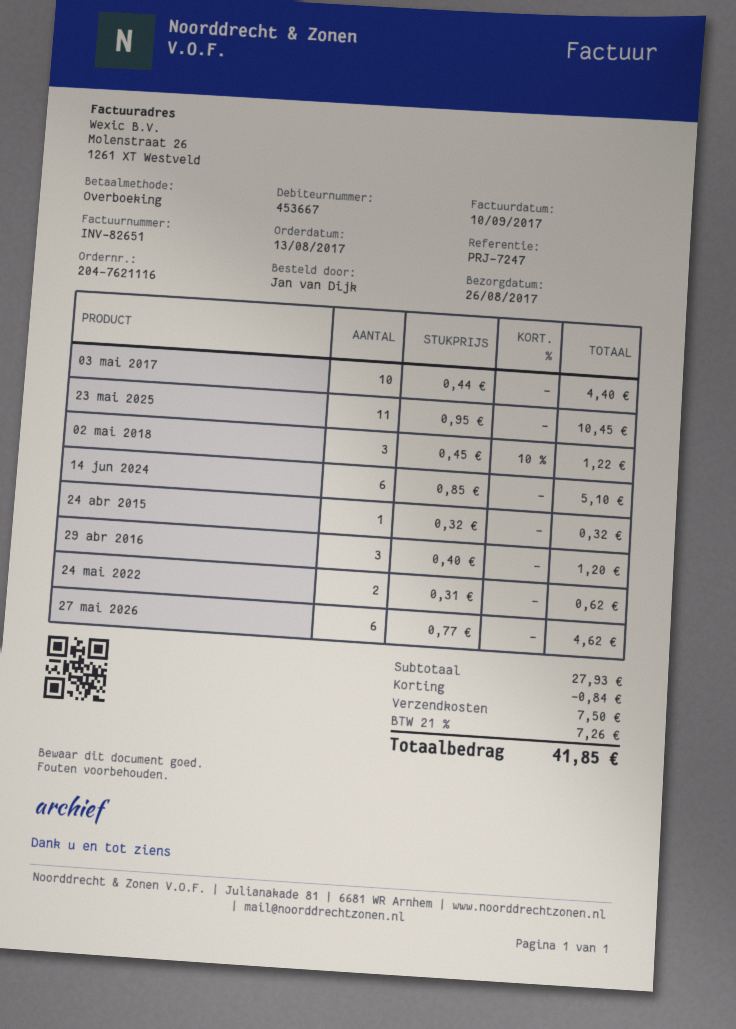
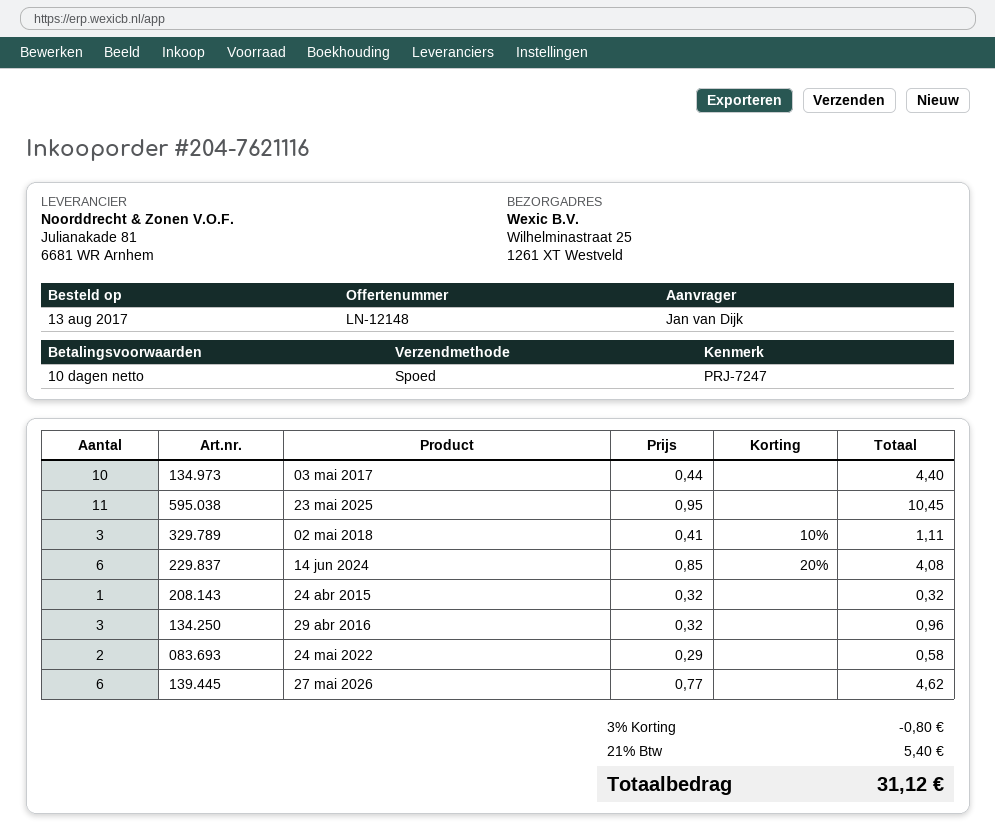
02 mai 2018: 3 x 0.45 - 10% = 1.22 -> 3 x 0.41 - 10% = 1.11
14 jun 2024: 6 x 0.85 = 5.10 -> 6 x 0.85 - 20% = 4.08
29 abr 2016: 3 x 0.40 = 1.20 -> 3 x 0.32 = 0.96
24 mai 2022: 2 x 0.31 = 0.62 -> 2 x 0.29 = 0.58
discount: 0.84 -> 0.80
shipping: 7.50 -> none
tax: 21% = 7.26 -> 21% = 5.40
total: 41.85 -> 31.12

